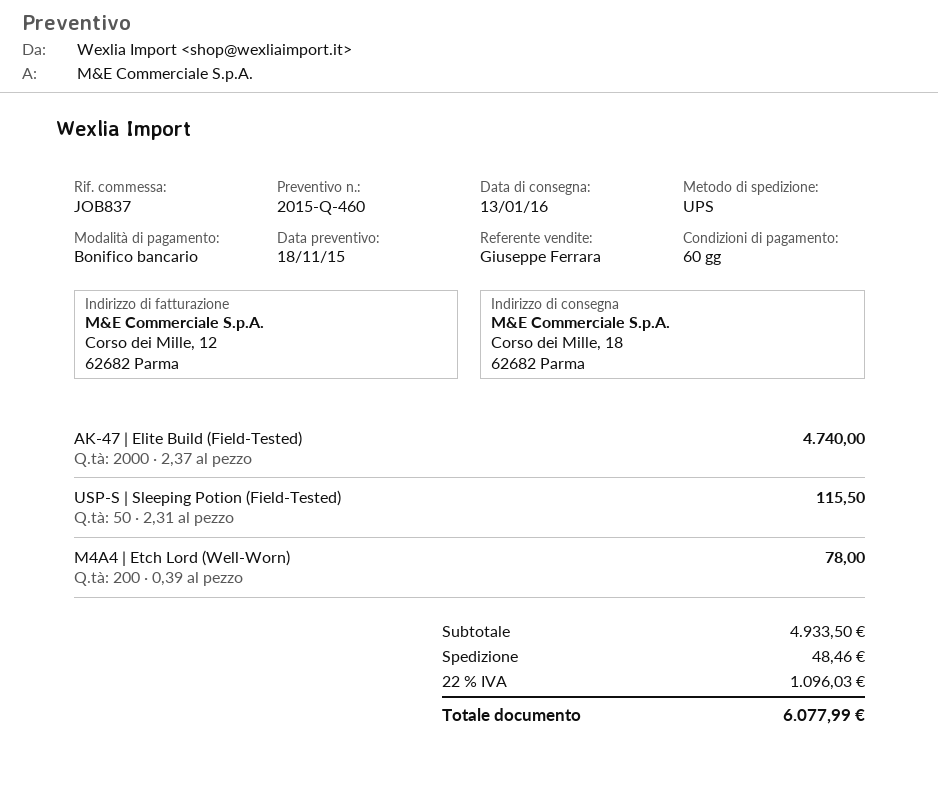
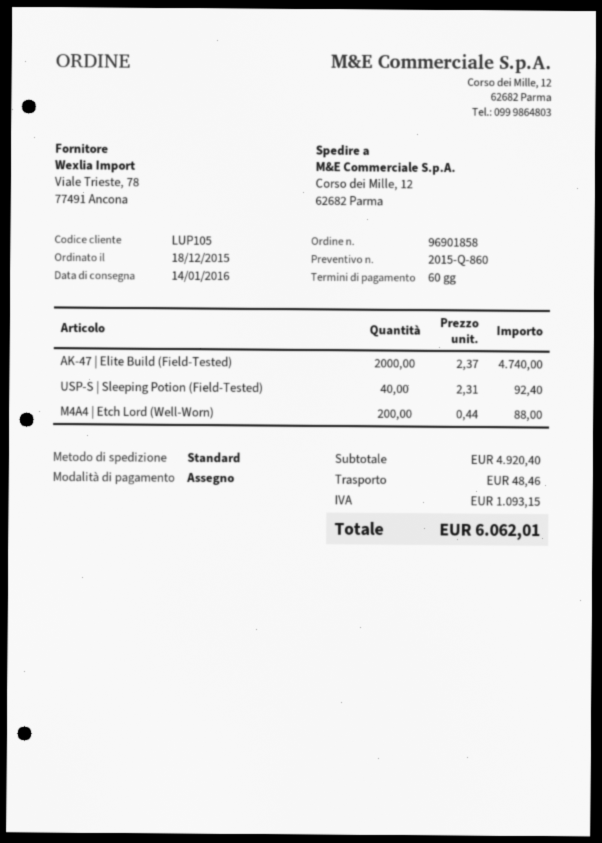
quote number: 2015-Q-460 -> 2015-Q-860
delivery date: 2016-01-13 -> 2016-01-14
payment method: bank transfer -> cheque
shipping method: UPS -> standard
ship to: Corso dei Mille, 18, 62682 Parma -> Corso dei Mille, 12, 62682 Parma
USP-S | Sleeping Potion (Field-Tested): 50 x 2.31 = 115.50 -> 40 x 2.31 = 92.40
M4A4 | Etch Lord (Well-Worn): 200 x 0.39 = 78.00 -> 200 x 0.44 = 88.00
subtotal: 4933.50 -> 4920.40
tax: 1096.03 -> 1093.15
total: 6077.99 -> 6062.01

